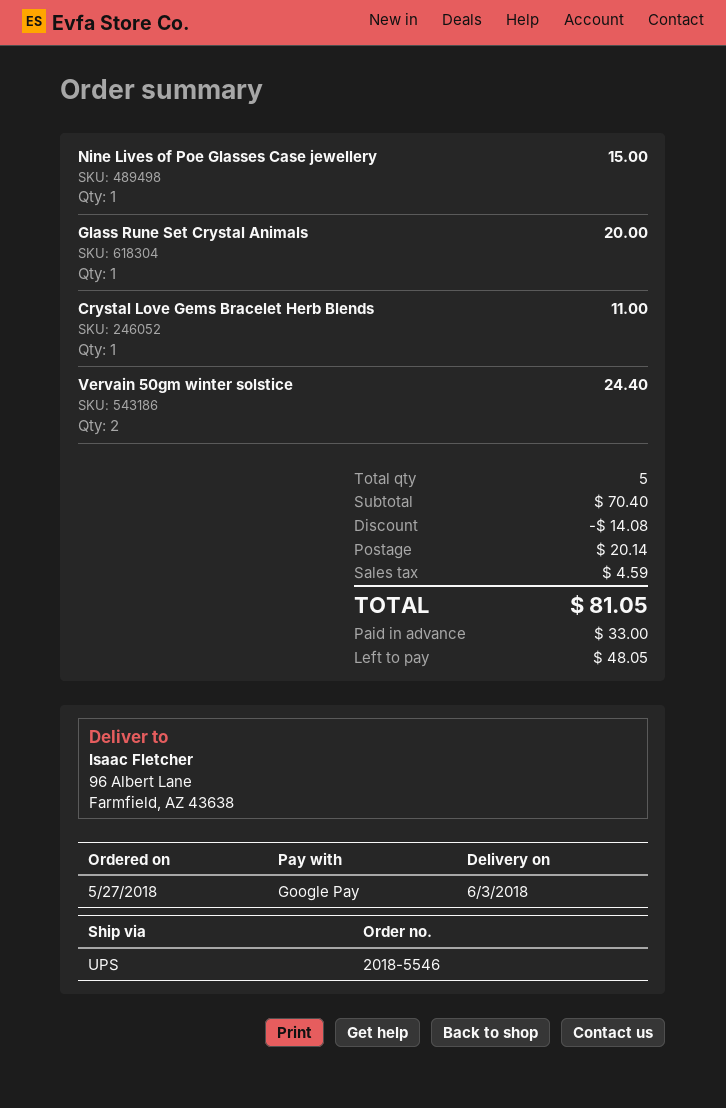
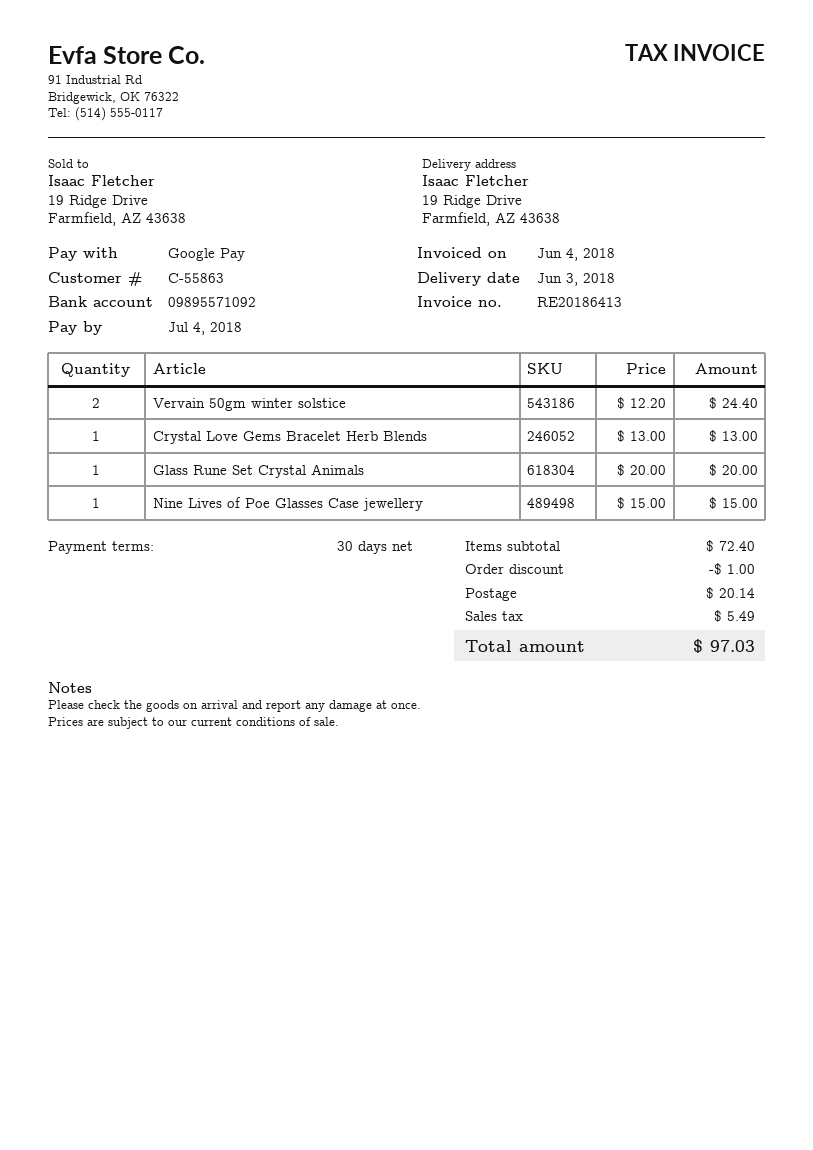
ship to: 96 Albert Lane, Farmfield, AZ 43638 -> 19 Ridge Drive, Farmfield, AZ 43638
Crystal Love Gems Bracelet Herb Blends: 1 for 11.00 -> 1 for 13.00
subtotal: 70.40 -> 72.40
discount: 14.08 -> 1.00
tax: 4.59 -> 5.49
total: 81.05 -> 97.03

